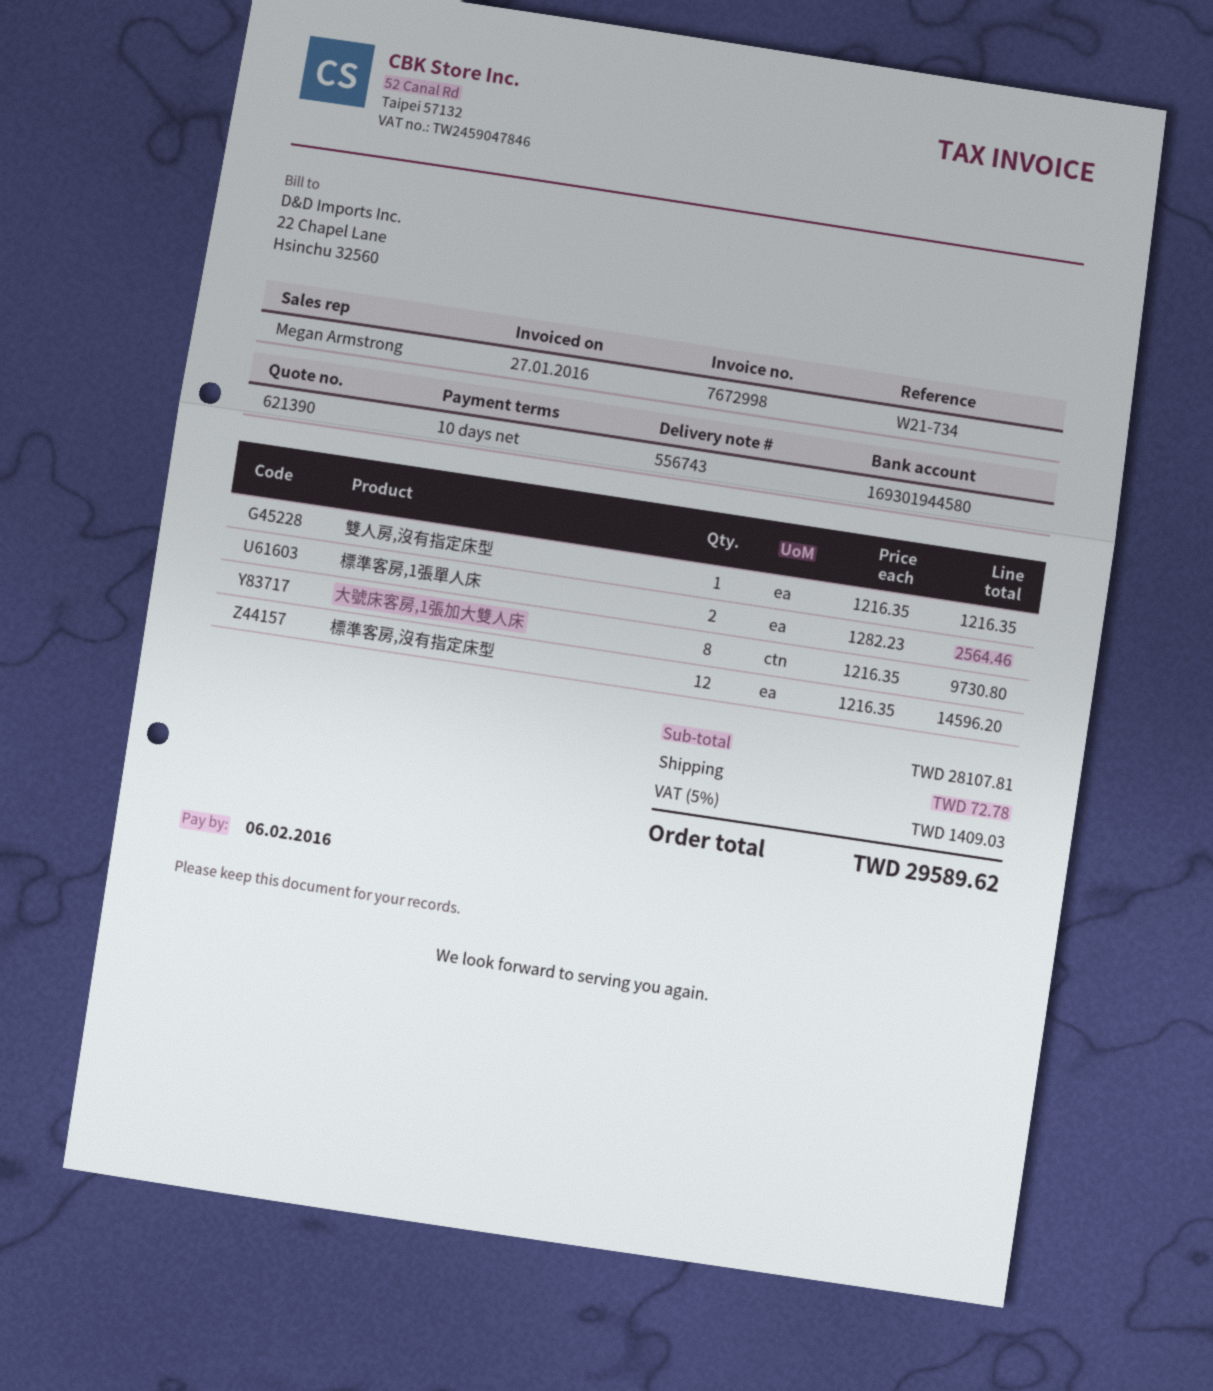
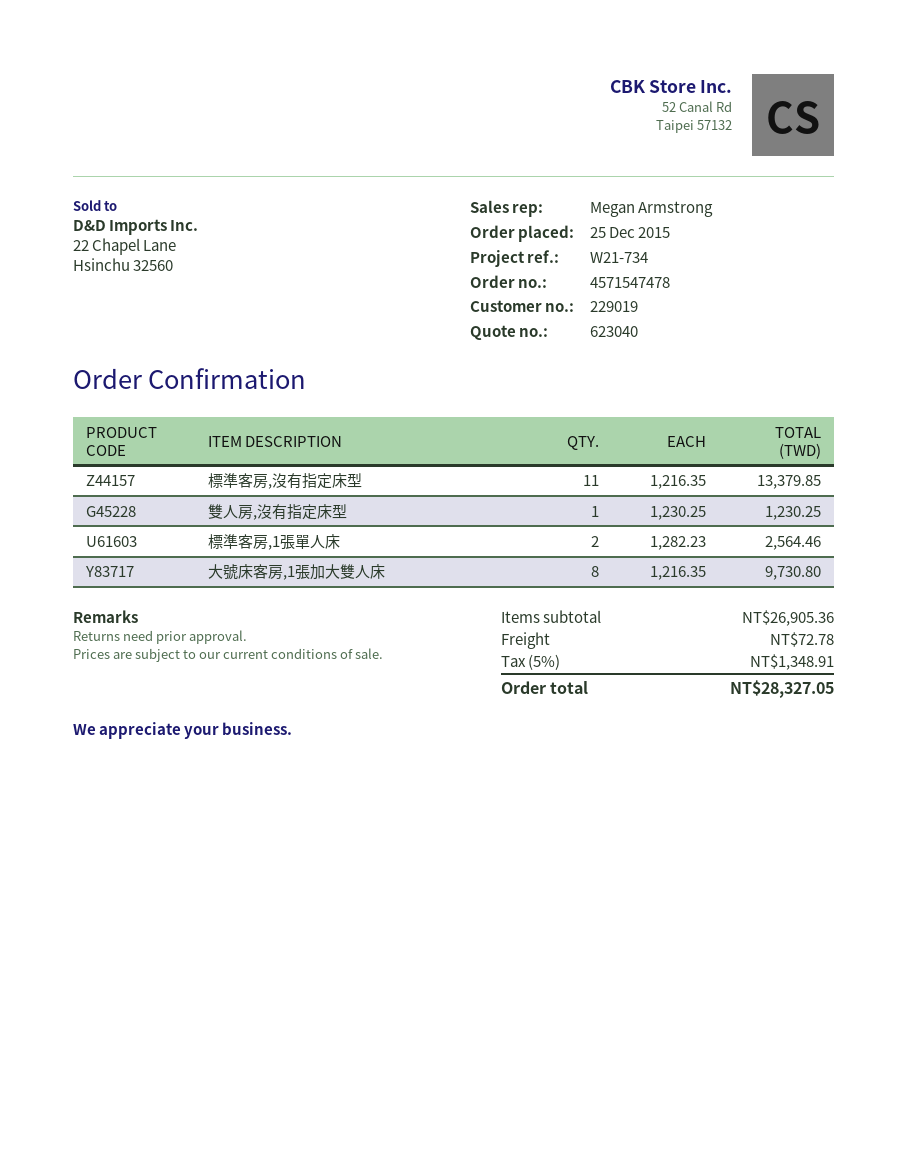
quote number: 621390 -> 623040
雙人房,沒有指定床型: 1 x 1216.35 = 1216.35 -> 1 x 1230.25 = 1230.25
標準客房,沒有指定床型: 12 x 1216.35 = 14596.20 -> 11 x 1216.35 = 13379.85
subtotal: 28107.81 -> 26905.36
tax: 5% = 1409.03 -> 5% = 1348.91
total: 29589.62 -> 28327.05

